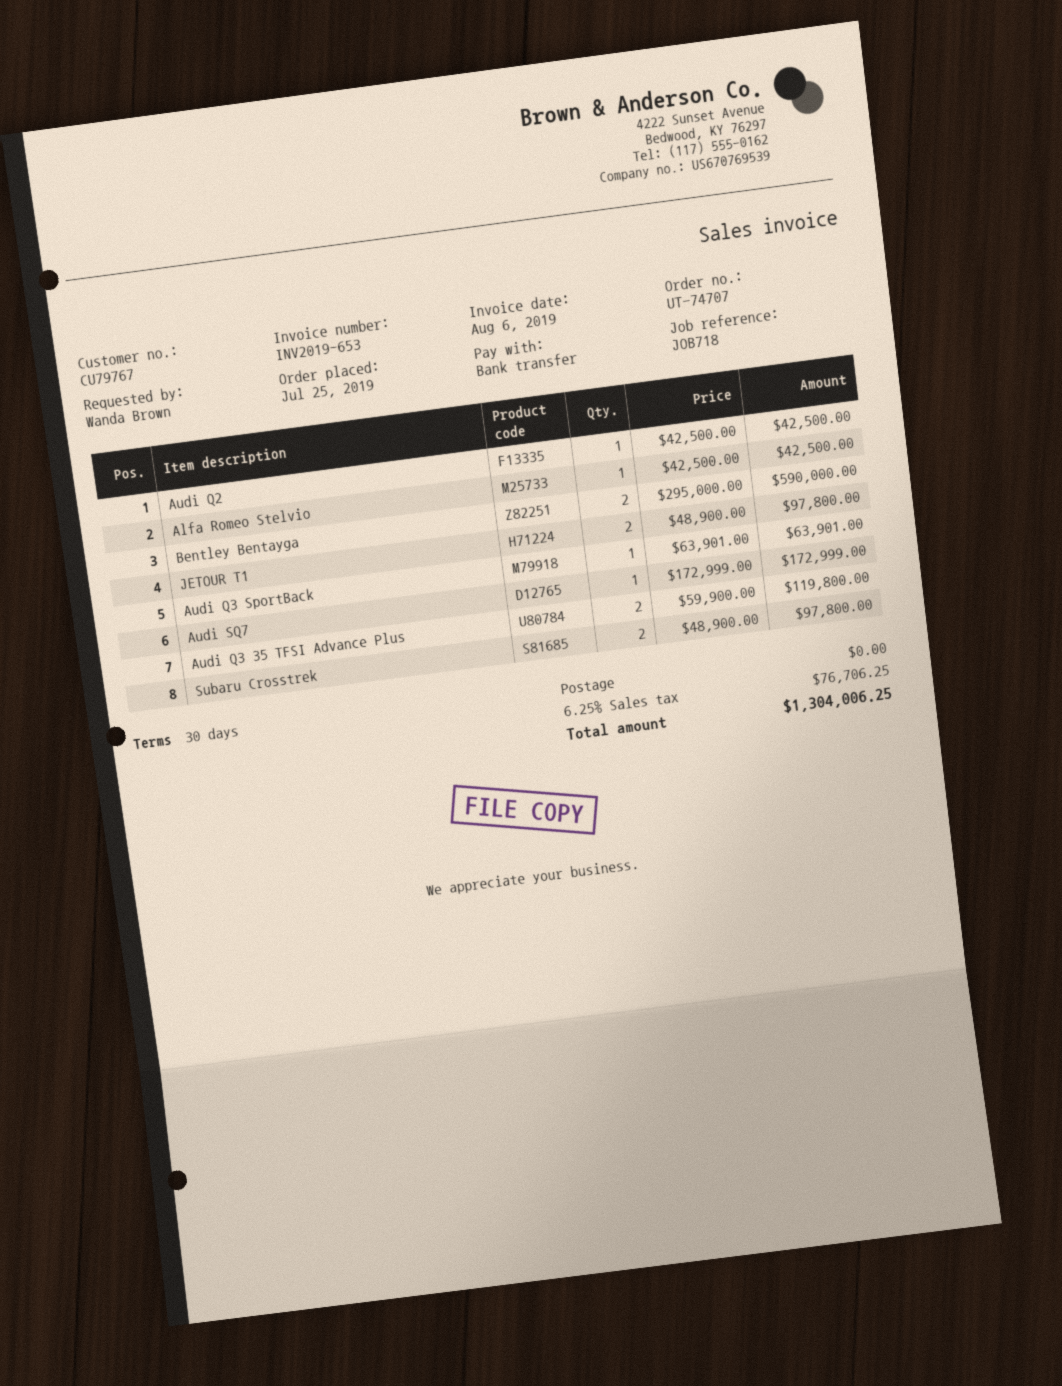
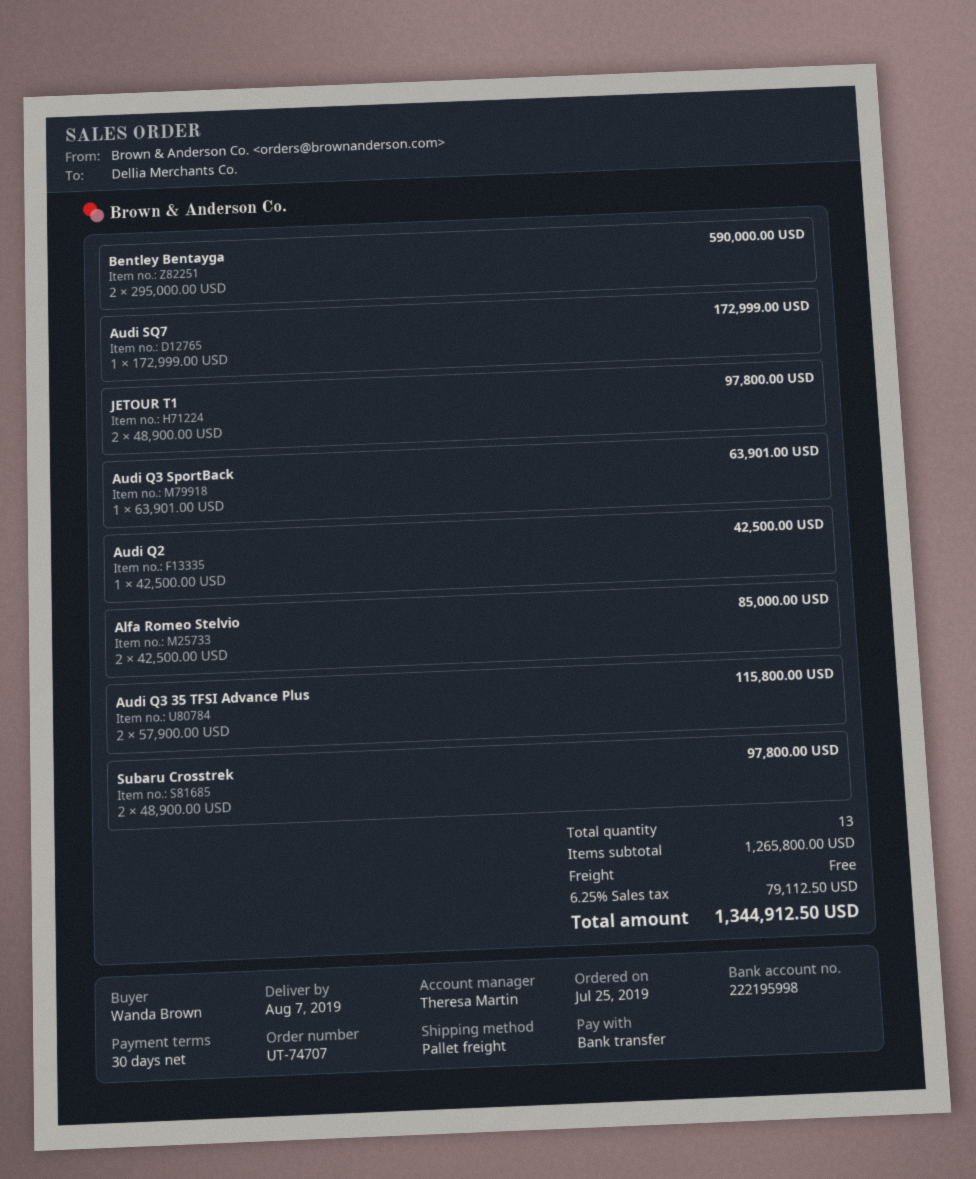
Alfa Romeo Stelvio: 1 x 42500.00 = 42500.00 -> 2 x 42500.00 = 85000.00
Audi Q3 35 TFSI Advance Plus: 2 x 59900.00 = 119800.00 -> 2 x 57900.00 = 115800.00
tax: 6.25% = 76706.25 -> 6.25% = 79112.50
total: 1304006.25 -> 1344912.50

